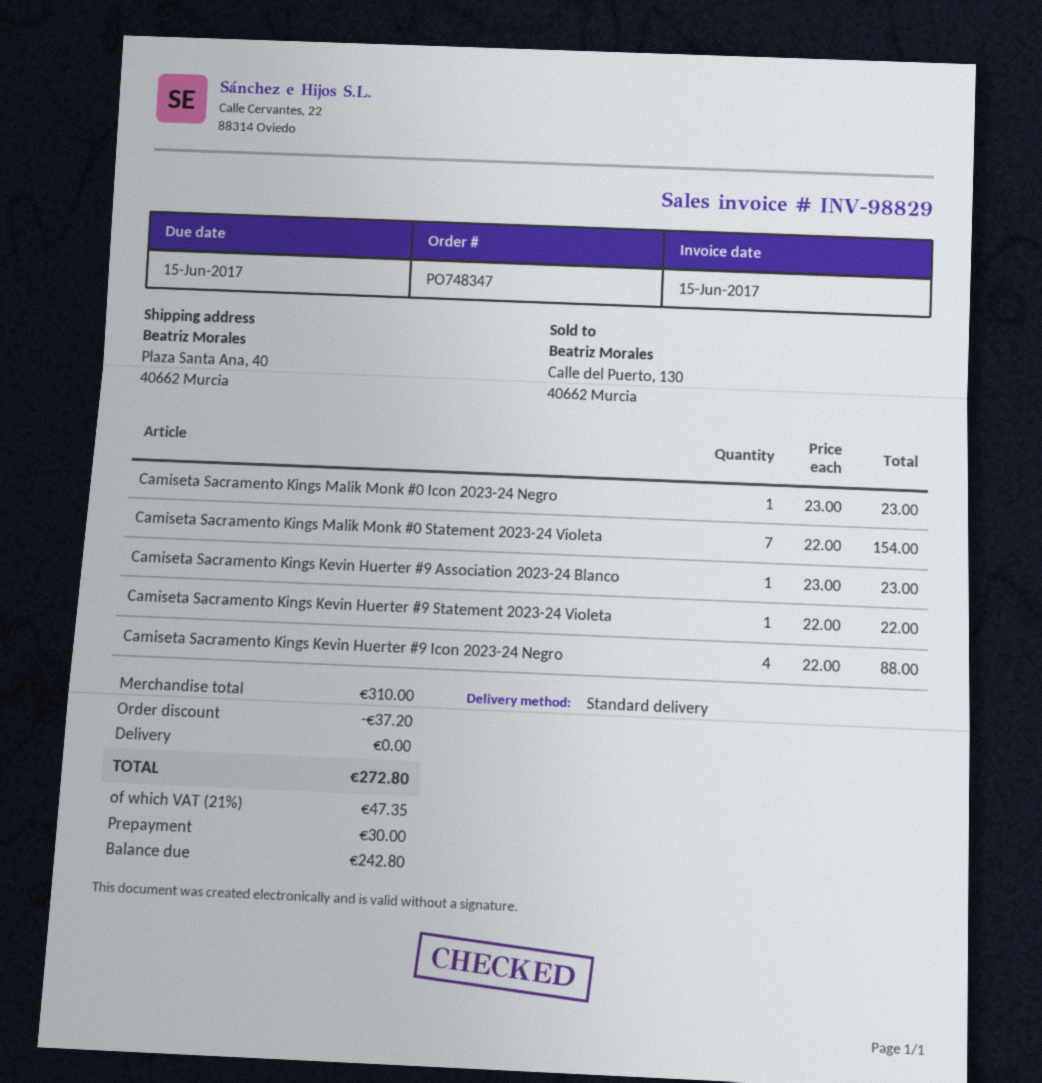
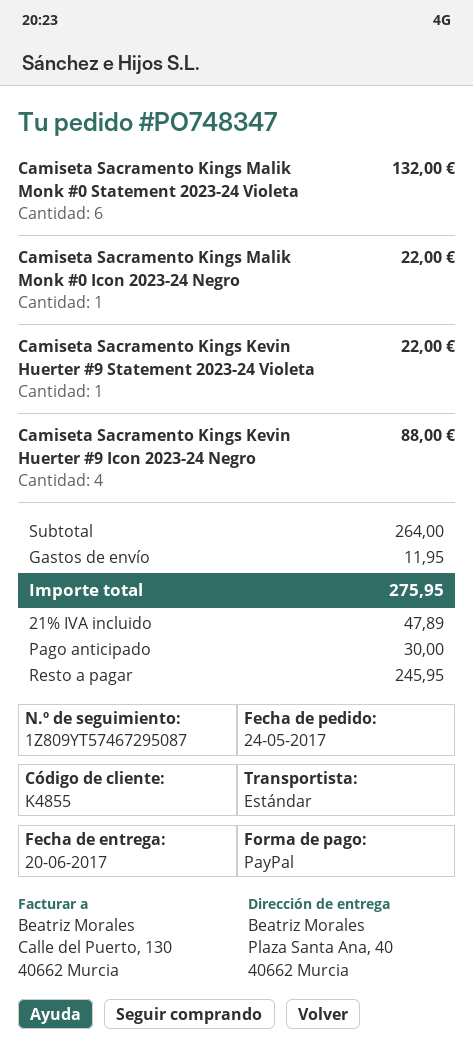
Camiseta Sacramento Kings Malik Monk #0 Icon 2023-24 Negro: 1 for 23.00 -> 1 for 22.00
Camiseta Sacramento Kings Malik Monk #0 Statement 2023-24 Violeta: 7 for 154.00 -> 6 for 132.00
Camiseta Sacramento Kings Kevin Huerter #9 Association 2023-24 Blanco: 1 for 23.00 -> none
subtotal: 310.00 -> 264.00
discount: 37.20 -> none
shipping: 0.00 -> 11.95
tax: 21% = 47.35 -> 21% = 47.89
total: 272.80 -> 275.95
balance: 242.80 -> 245.95

